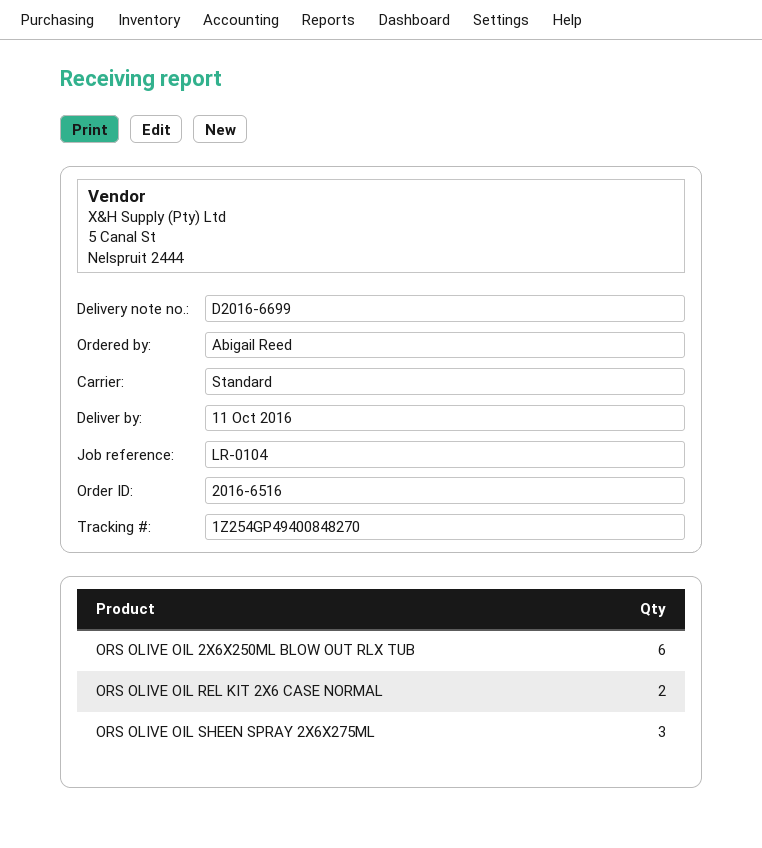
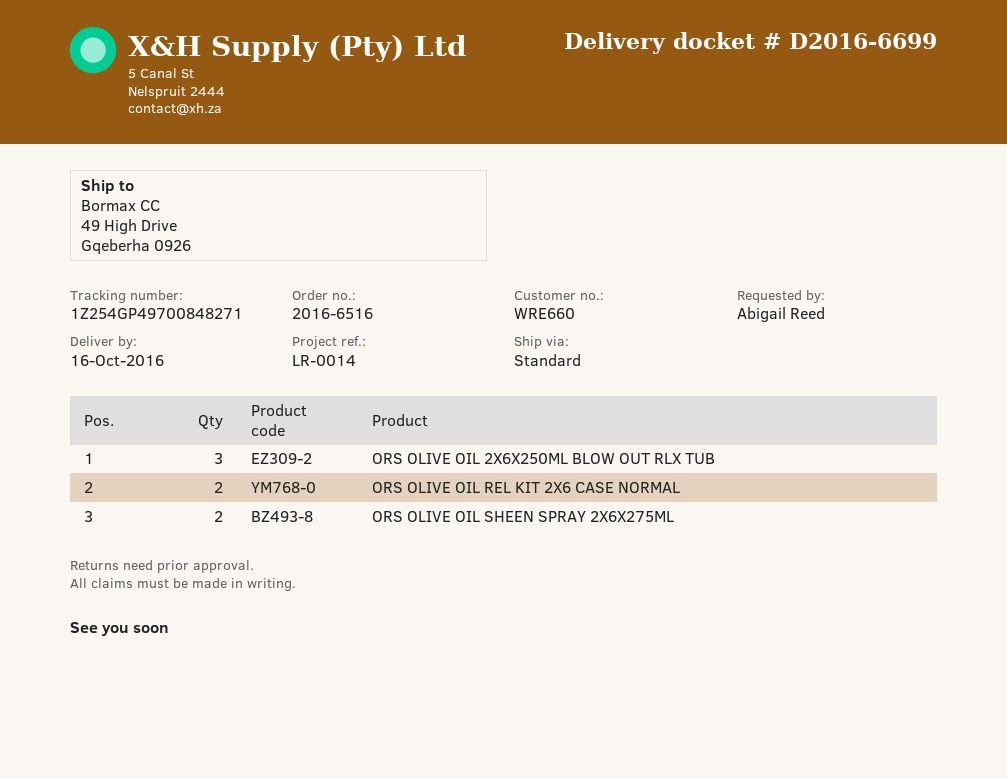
delivery date: 2016-10-11 -> 2016-10-16
reference: LR-0104 -> LR-0014
tracking number: 1Z254GP49400848270 -> 1Z254GP49700848271
ORS OLIVE OIL 2X6X250ML BLOW OUT RLX TUB: 6 -> 3
ORS OLIVE OIL SHEEN SPRAY 2X6X275ML: 3 -> 2

